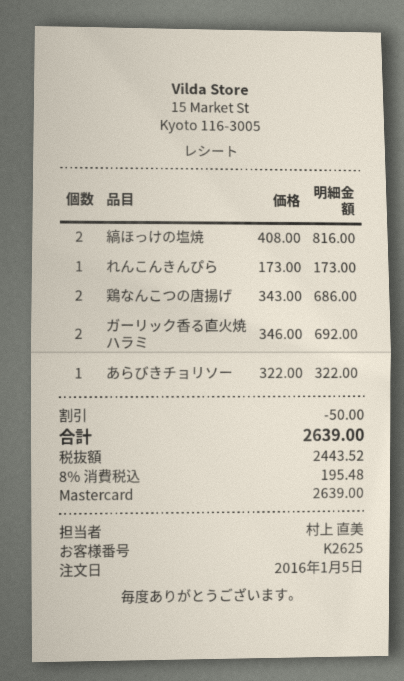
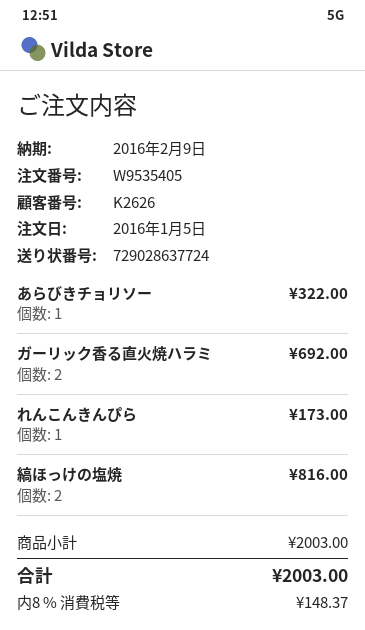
customer number: K2625 -> K2626
鶏なんこつの唐揚げ: 2 for 686.00 -> none
discount: 50.00 -> none
tax: 8% = 195.48 -> 8% = 148.37
total: 2639.00 -> 2003.00

